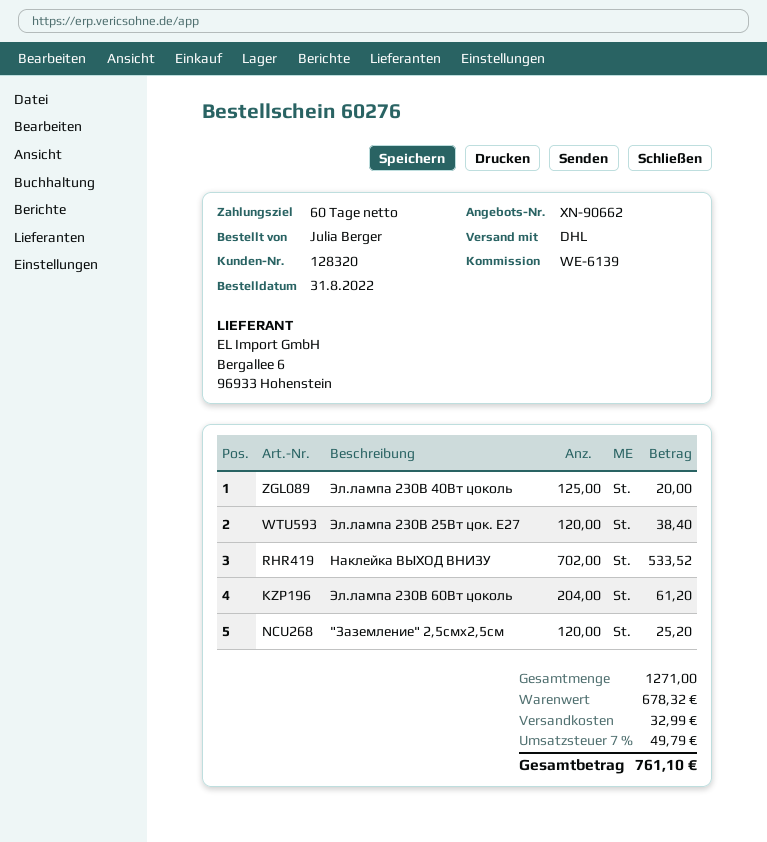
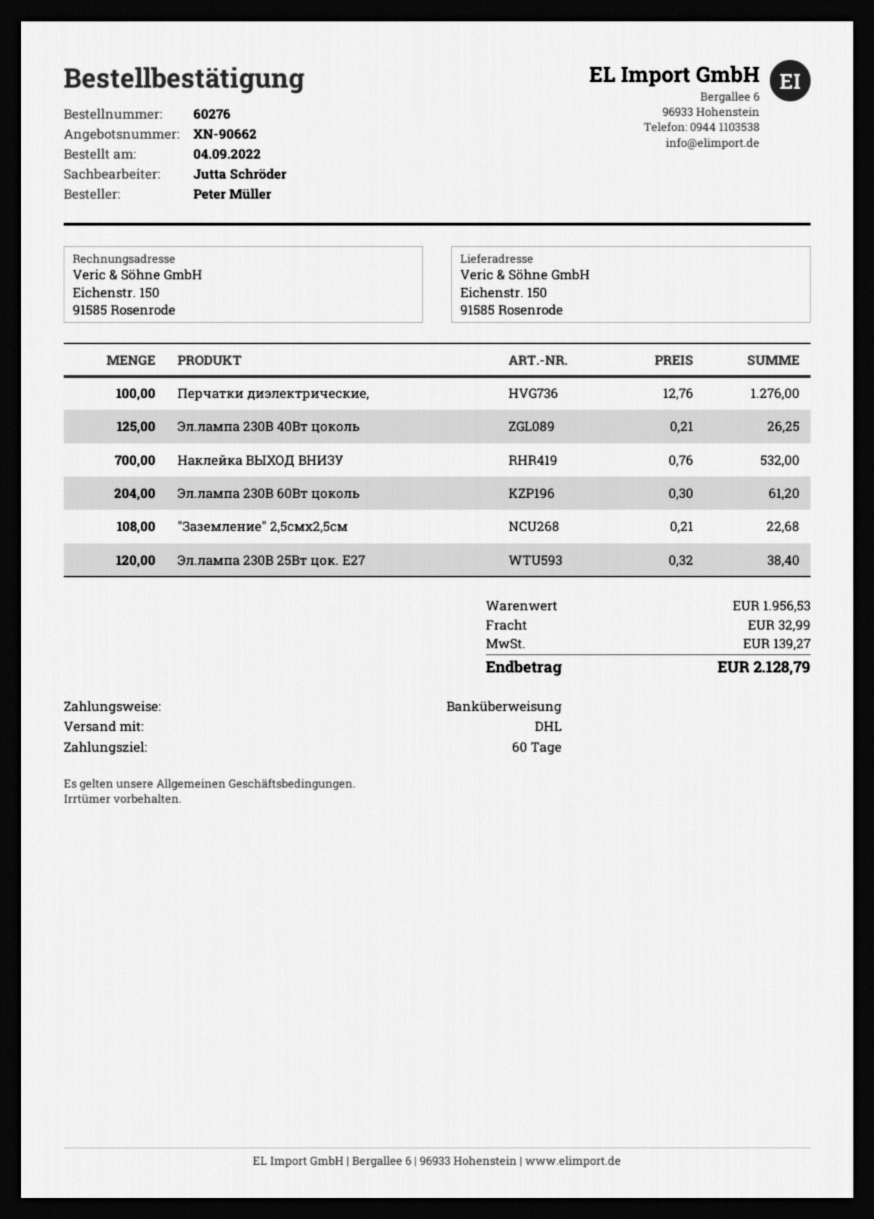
order date: 2022-08-31 -> 2022-09-04
ordered by: Julia Berger -> Peter Müller
Эл.лампа 230В 40Вт цоколь: 125 for 20.00 -> 125 for 26.25
Наклейка ВЫХОД ВНИЗУ: 702 for 533.52 -> 700 for 532.00
"Заземление" 2,5смx2,5см: 120 for 25.20 -> 108 for 22.68
Перчатки диэлектрические,: none -> 100 for 1276.00
subtotal: 678.32 -> 1956.53
tax: 49.79 -> 139.27
total: 761.10 -> 2128.79

